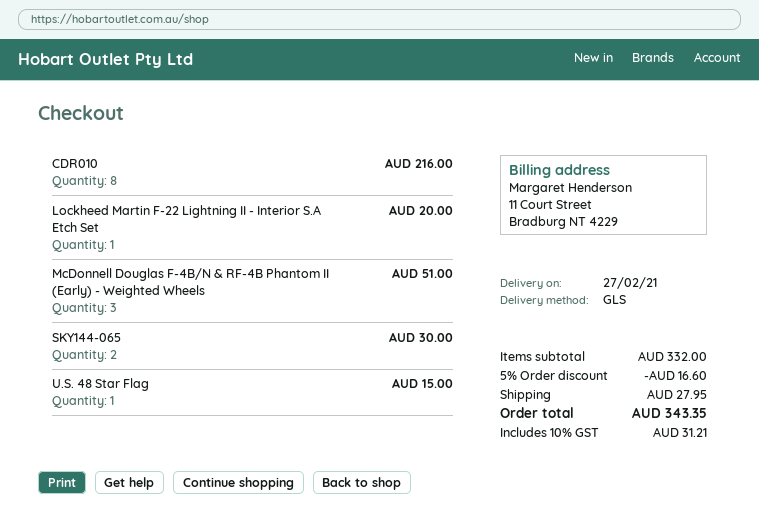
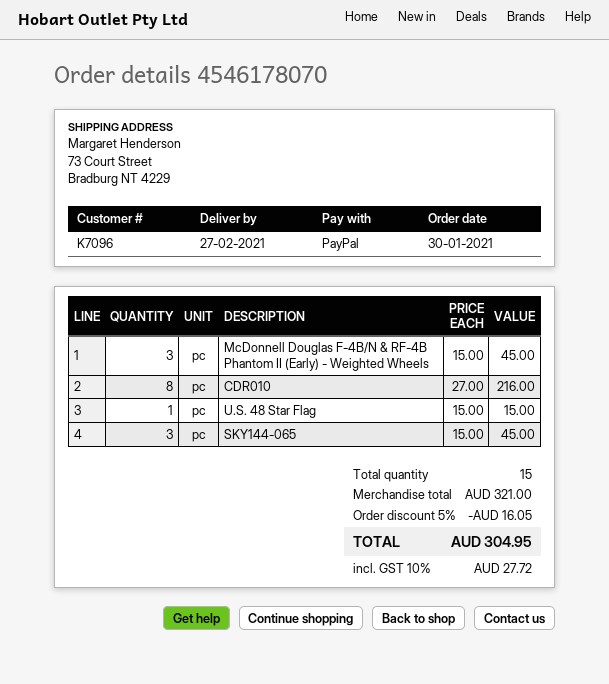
Lockheed Martin F-22 Lightning II - Interior S.A Etch Set: 1 for 20.00 -> none
McDonnell Douglas F-4B/N & RF-4B Phantom II (Early) - Weighted Wheels: 3 for 51.00 -> 3 for 45.00
SKY144-065: 2 for 30.00 -> 3 for 45.00
subtotal: 332.00 -> 321.00
discount: 5% = 16.60 -> 5% = 16.05
shipping: 27.95 -> none
tax: 10% = 31.21 -> 10% = 27.72
total: 343.35 -> 304.95

